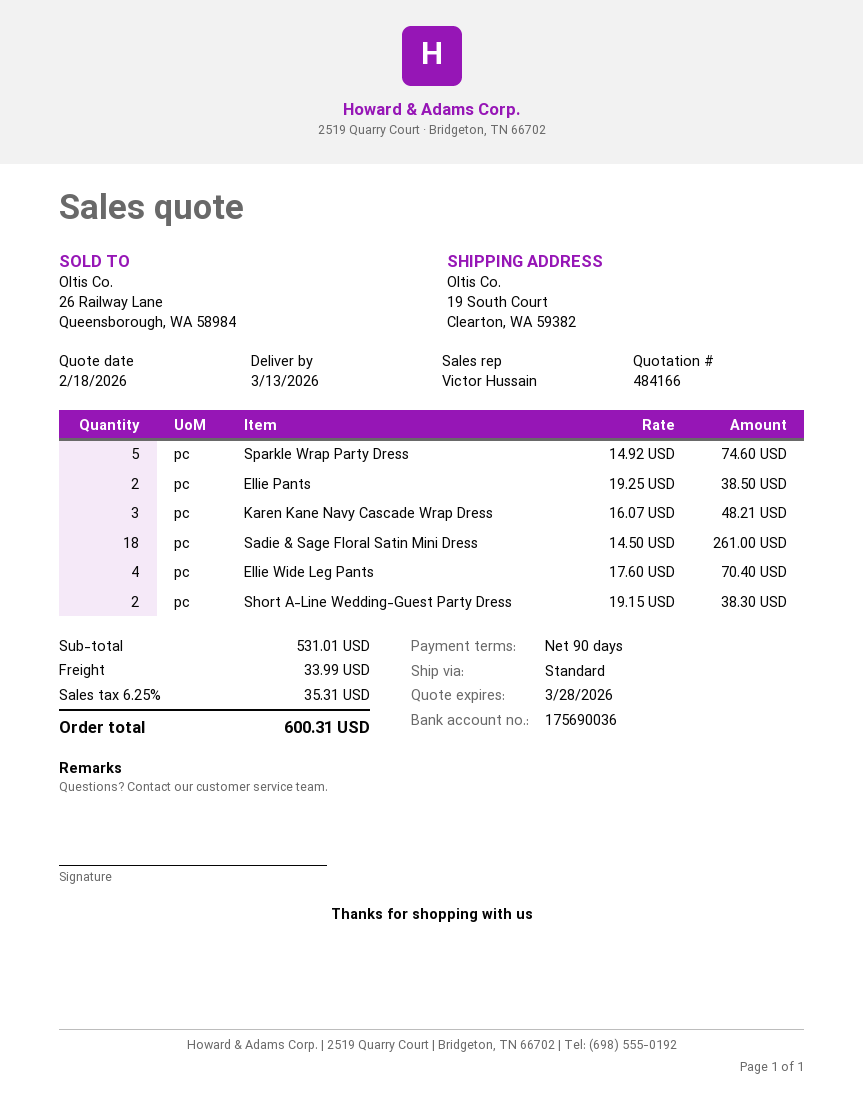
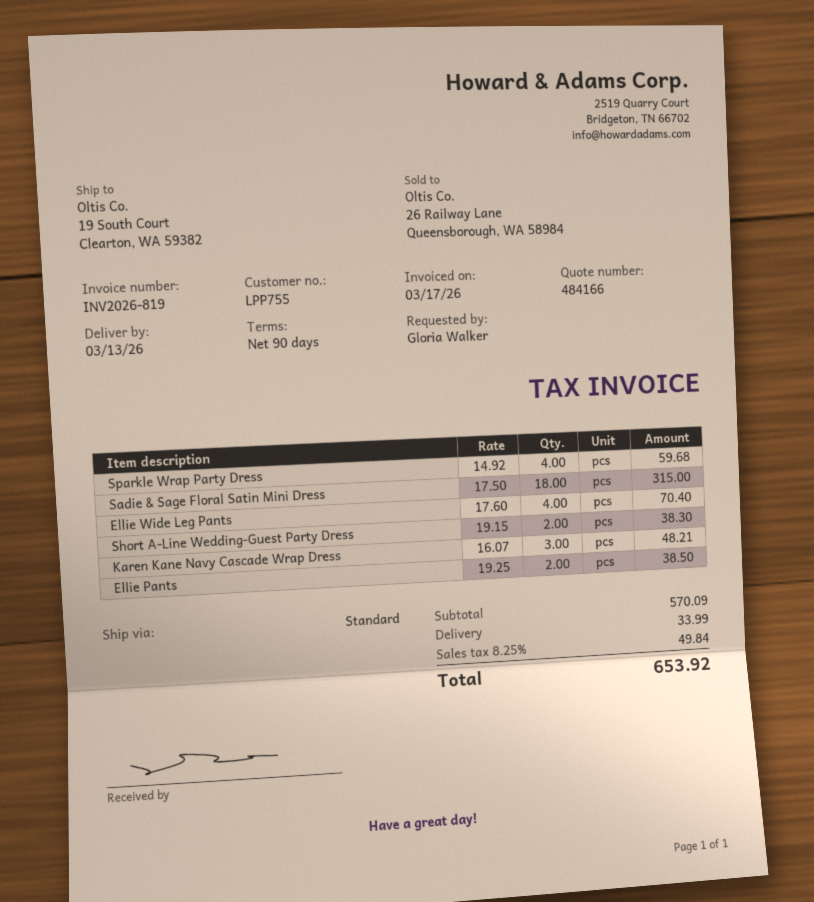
Sparkle Wrap Party Dress: 5 x 14.92 = 74.60 -> 4 x 14.92 = 59.68
Sadie & Sage Floral Satin Mini Dress: 18 x 14.50 = 261.00 -> 18 x 17.50 = 315.00
subtotal: 531.01 -> 570.09
tax: 6.25% = 35.31 -> 8.25% = 49.84
total: 600.31 -> 653.92

